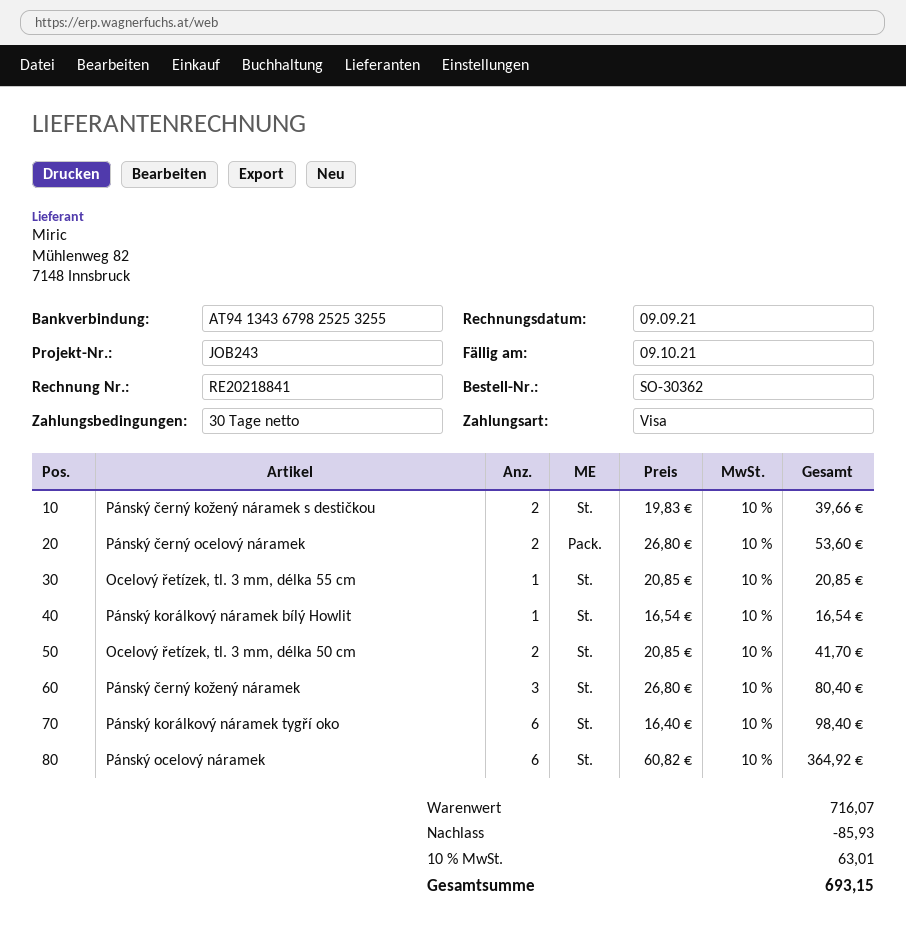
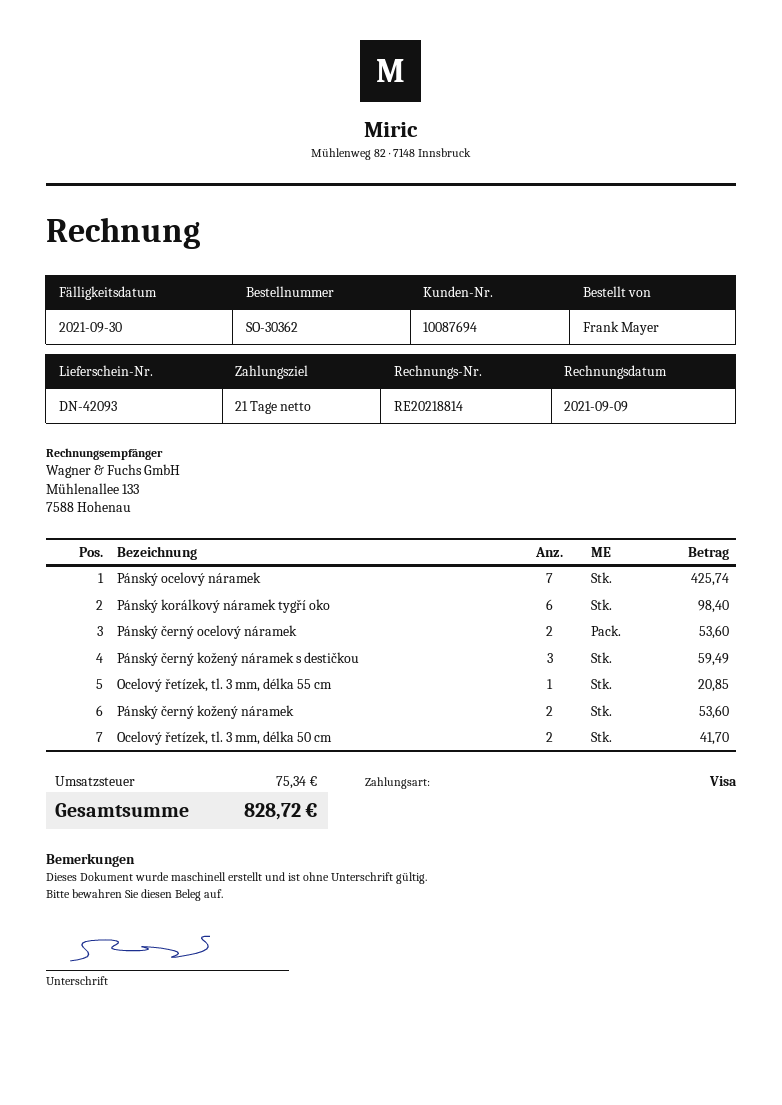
invoice number: RE20218841 -> RE20218814
payment terms: 30 days -> 21 days
due date: 2021-10-09 -> 2021-09-30
Pánský černý kožený náramek s destičkou: 2 for 39.66 -> 3 for 59.49
Pánský korálkový náramek bílý Howlit: 1 for 16.54 -> none
Pánský černý kožený náramek: 3 for 80.40 -> 2 for 53.60
Pánský ocelový náramek: 6 for 364.92 -> 7 for 425.74
discount: 85.93 -> none
tax: 63.01 -> 75.34
total: 693.15 -> 828.72

